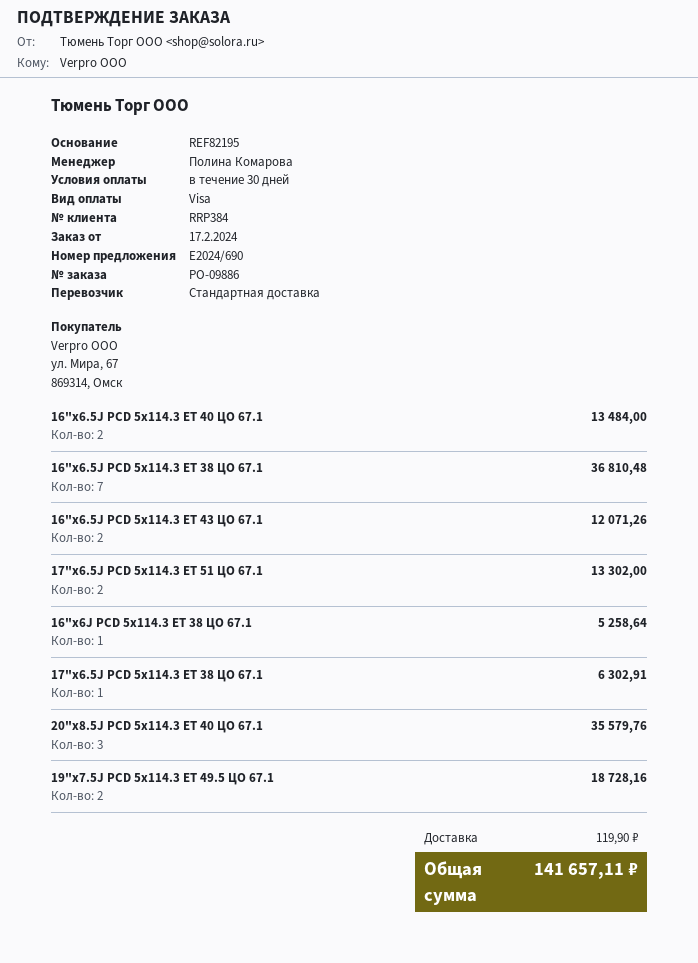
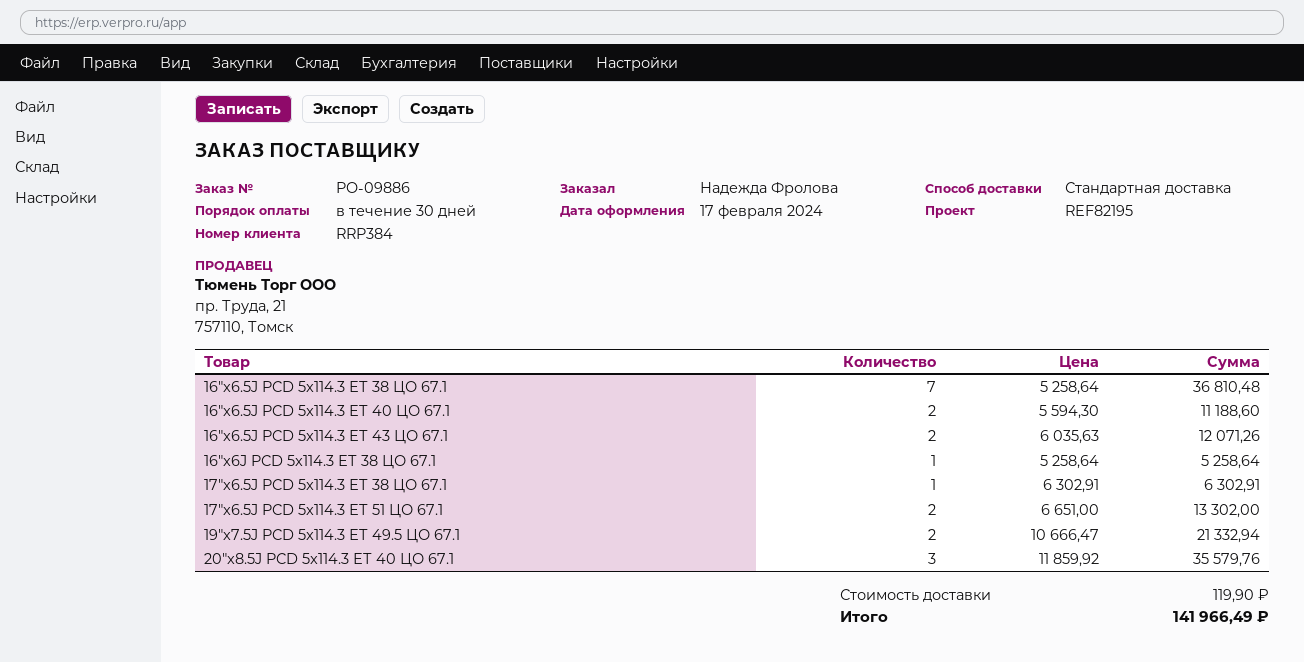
16"x6.5J PCD 5x114.3 ЕТ 40 ЦО 67.1: 2 for 13484.00 -> 2 for 11188.60
19"x7.5J PCD 5x114.3 ЕТ 49.5 ЦО 67.1: 2 for 18728.16 -> 2 for 21332.94
total: 141657.11 -> 141966.49

